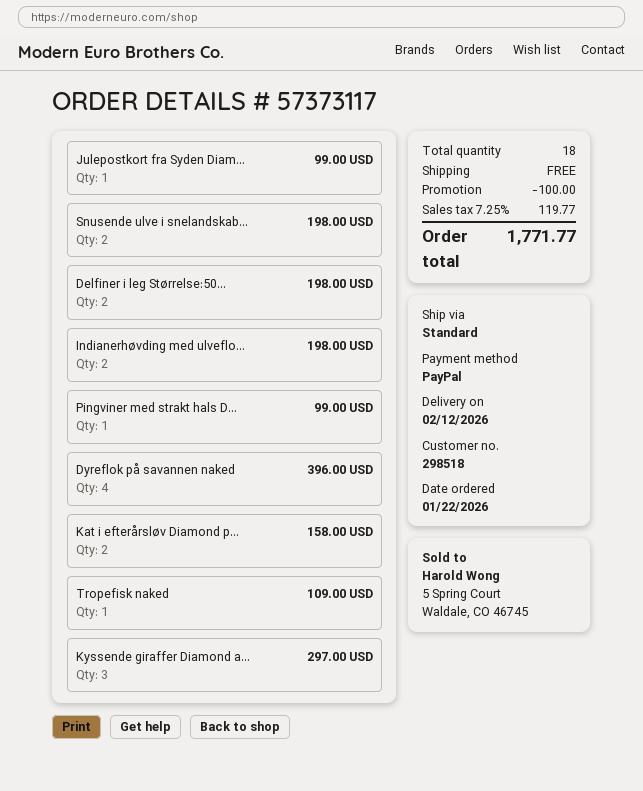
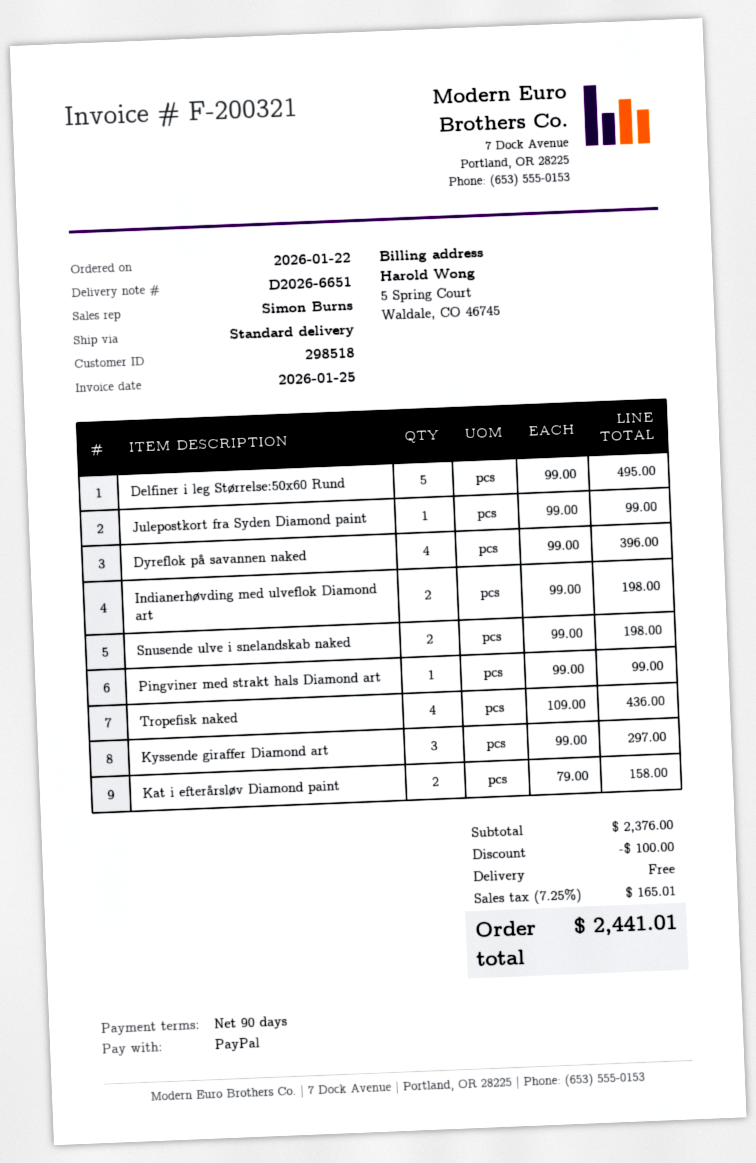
Delfiner i leg Størrelse:50...: 2 for 198.00 -> 5 for 495.00
Tropefisk naked: 1 for 109.00 -> 4 for 436.00
tax: 7.25% = 119.77 -> 7.25% = 165.01
total: 1771.77 -> 2441.01

